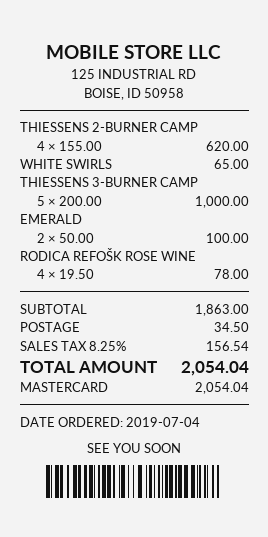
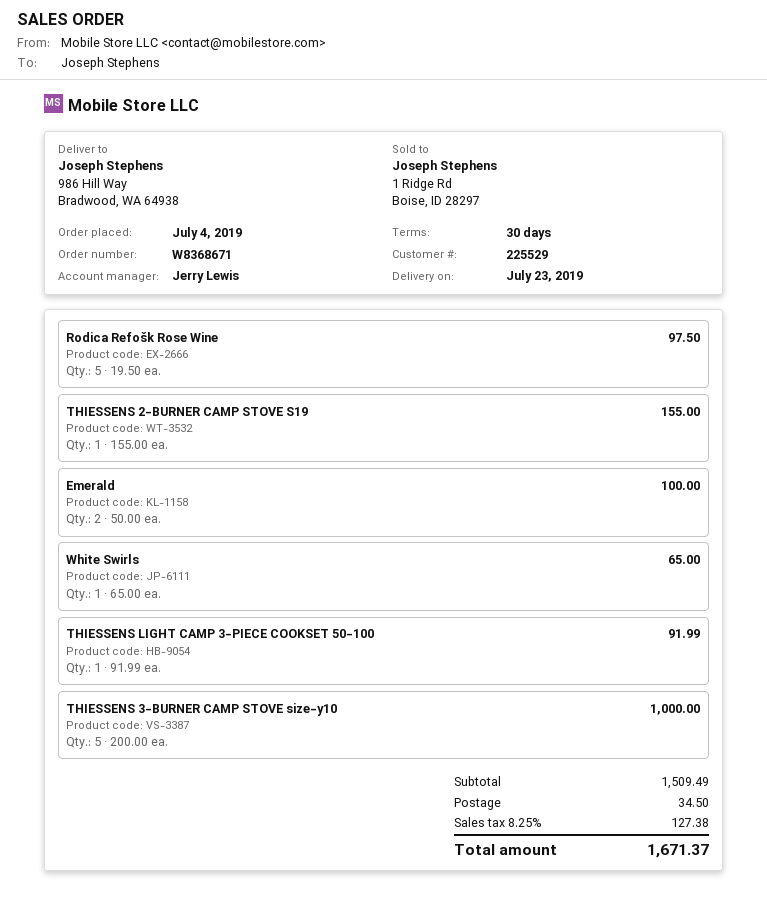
THIESSENS 2-BURNER CAMP: 4 x 155.00 = 620.00 -> 1 x 155.00 = 155.00
RODICA REFOŠK ROSE WINE: 4 x 19.50 = 78.00 -> 5 x 19.50 = 97.50
THIESSENS LIGHT CAMP 3-PIECE COOKSET 50-100: none -> 1 x 91.99 = 91.99
subtotal: 1863.00 -> 1509.49
tax: 8.25% = 156.54 -> 8.25% = 127.38
total: 2054.04 -> 1671.37

